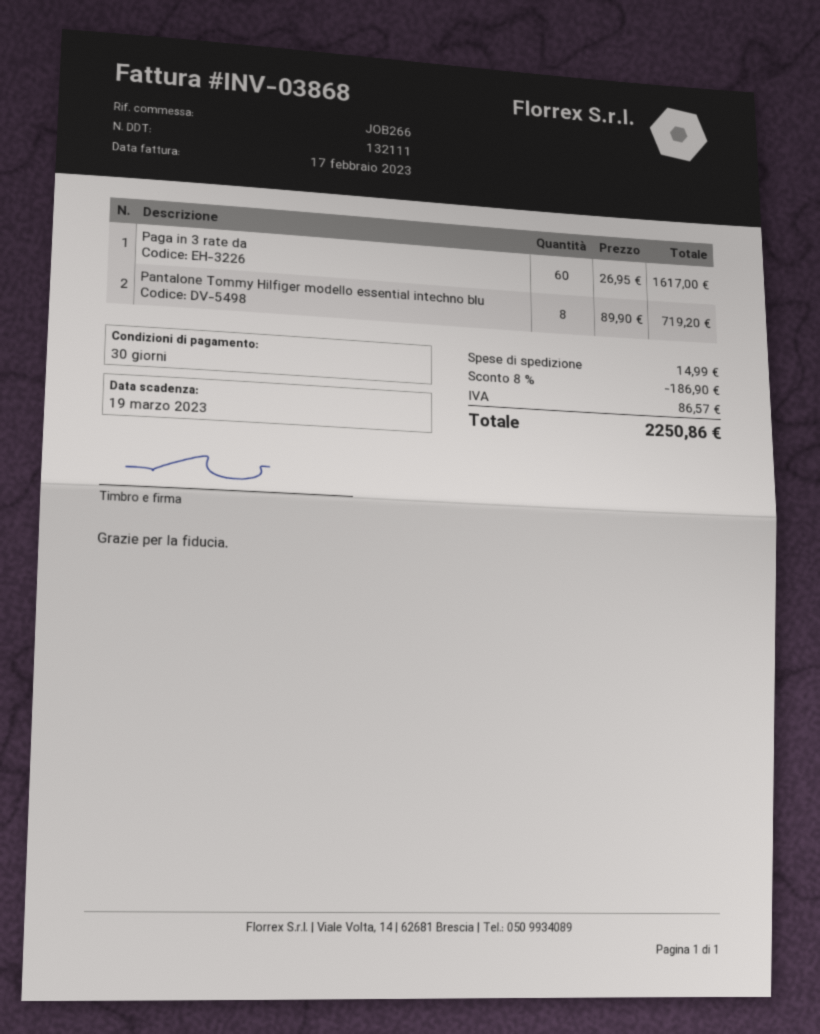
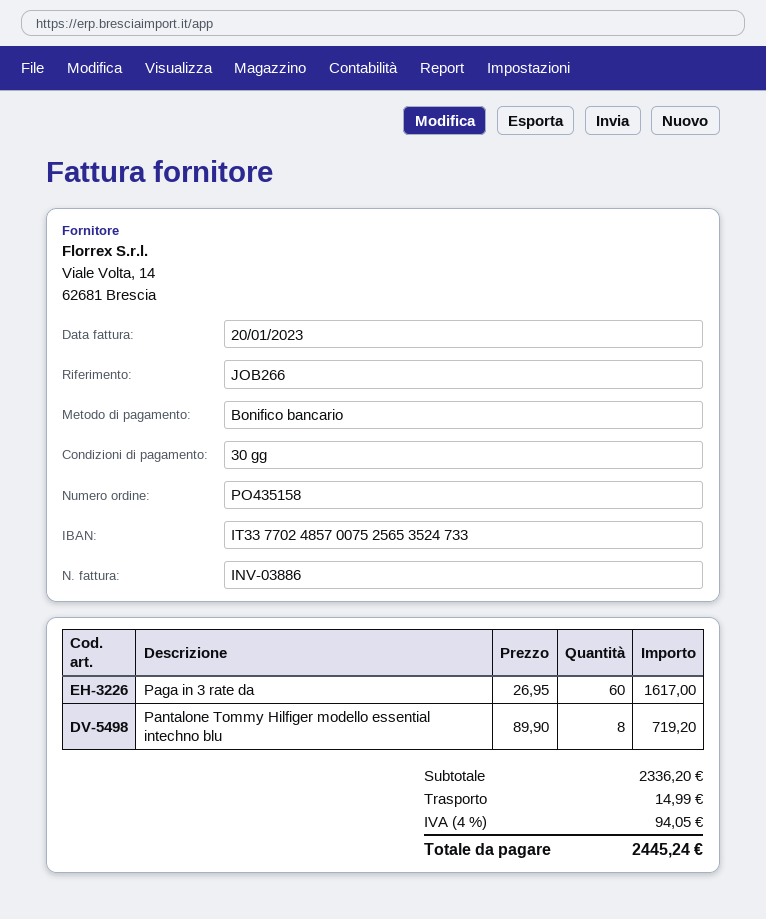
invoice number: INV-03868 -> INV-03886
invoice date: 2023-02-17 -> 2023-01-20
discount: 8% = 186.90 -> none
tax: 86.57 -> 94.05
total: 2250.86 -> 2445.24

